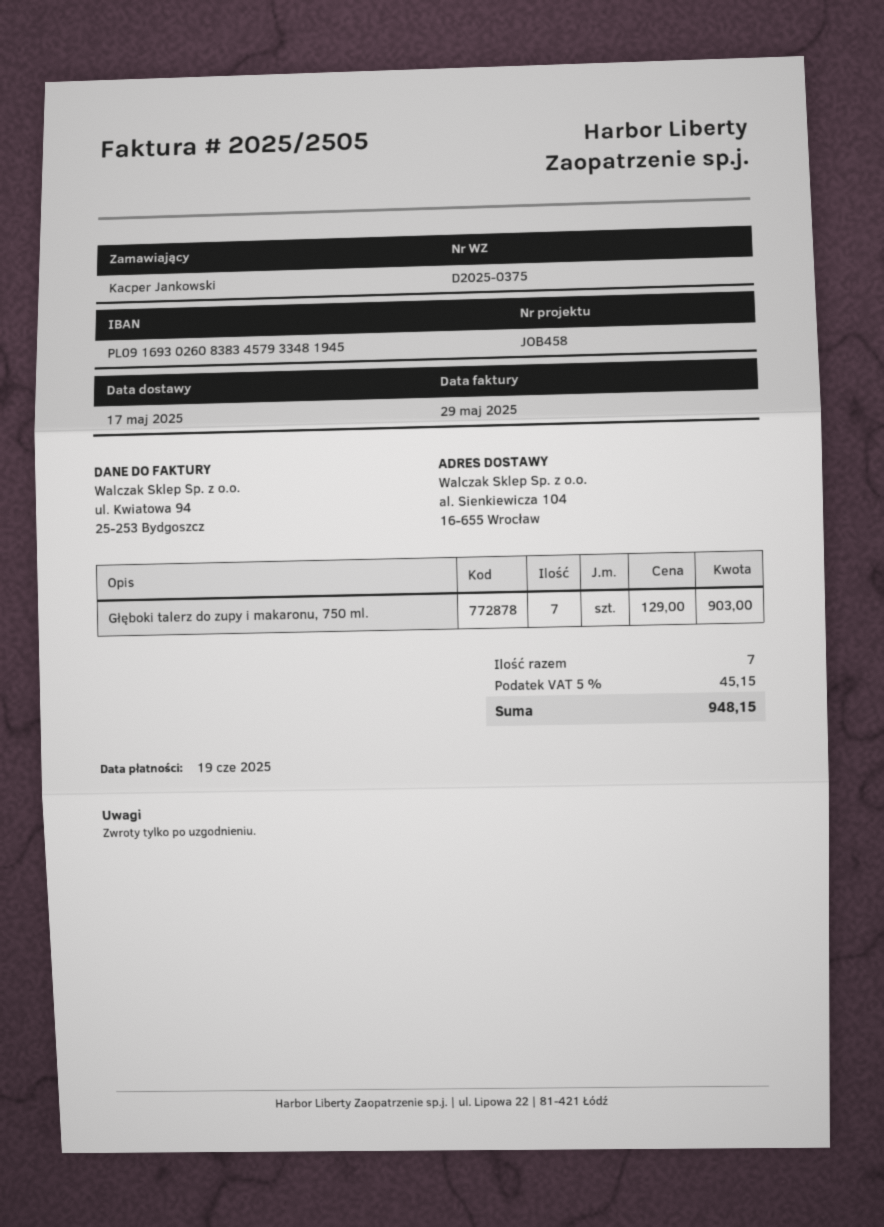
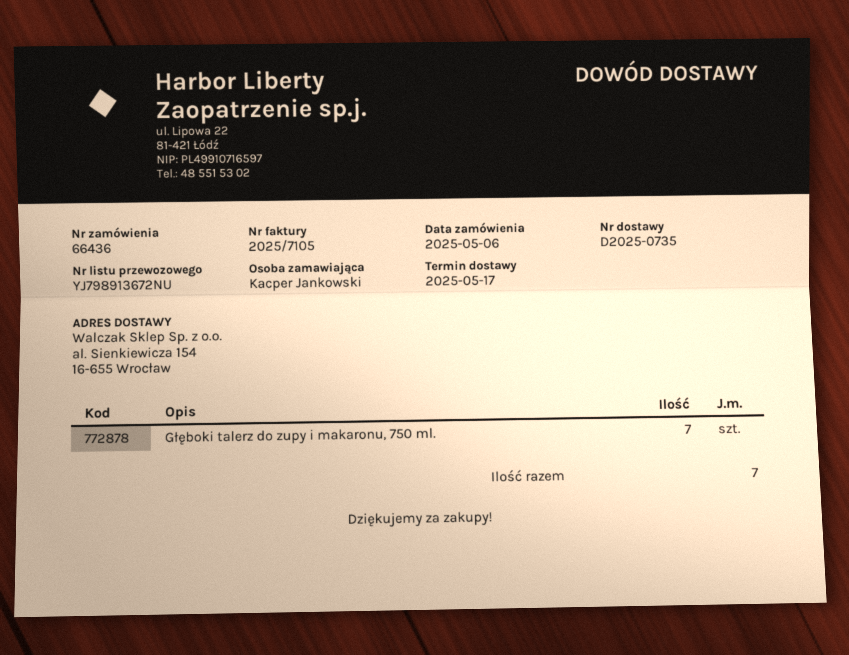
delivery note number: D2025-0375 -> D2025-0735
invoice number: 2025/2505 -> 2025/7105
ship to: al. Sienkiewicza 104, 16-655 Wrocław -> al. Sienkiewicza 154, 16-655 Wrocław

